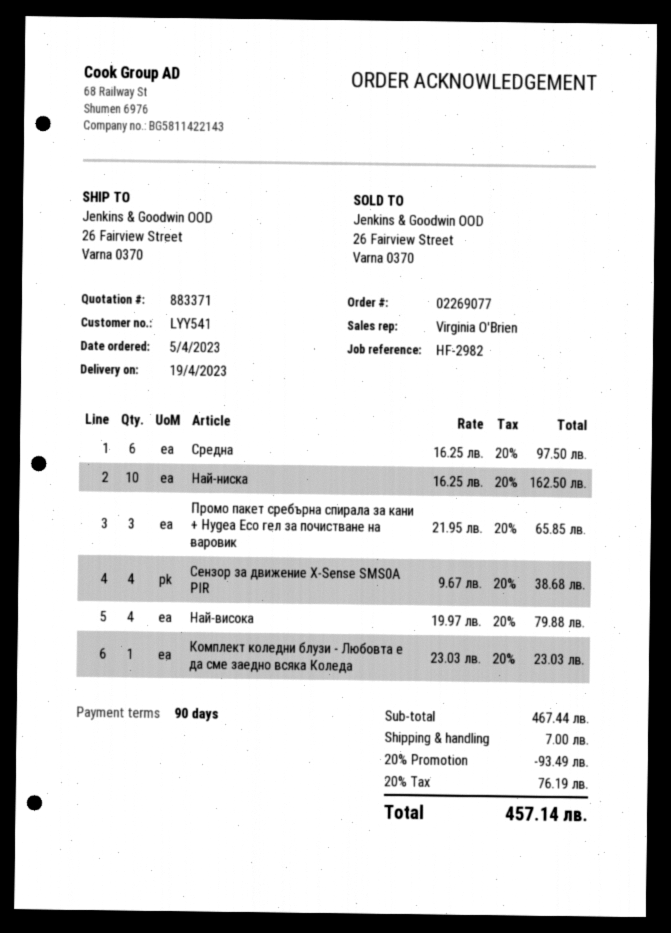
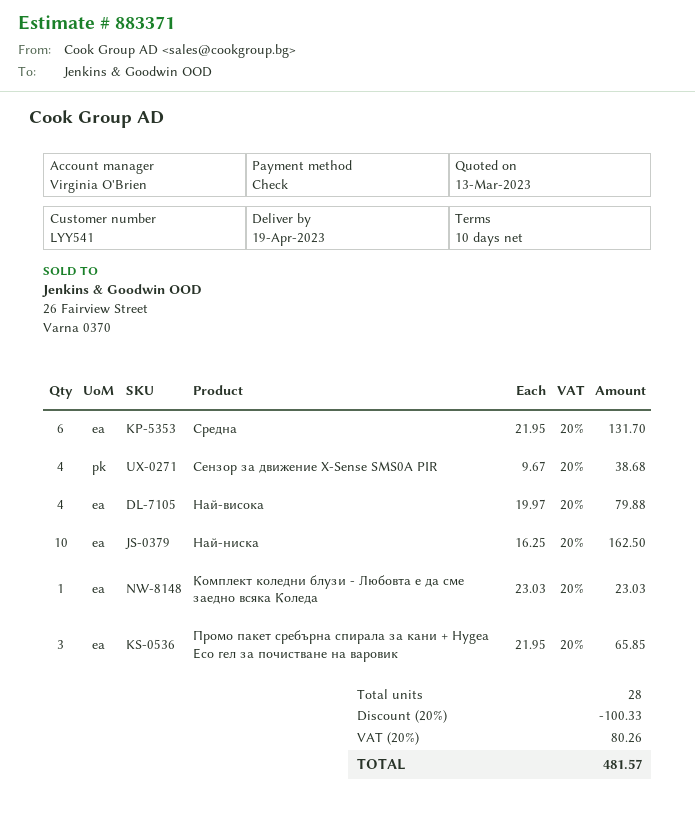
payment terms: 90 days -> 10 days
Средна: 6 x 16.25 = 97.50 -> 6 x 21.95 = 131.70
discount: 20% = 93.49 -> 20% = 100.33
shipping: 7.00 -> none
tax: 20% = 76.19 -> 20% = 80.26
total: 457.14 -> 481.57

